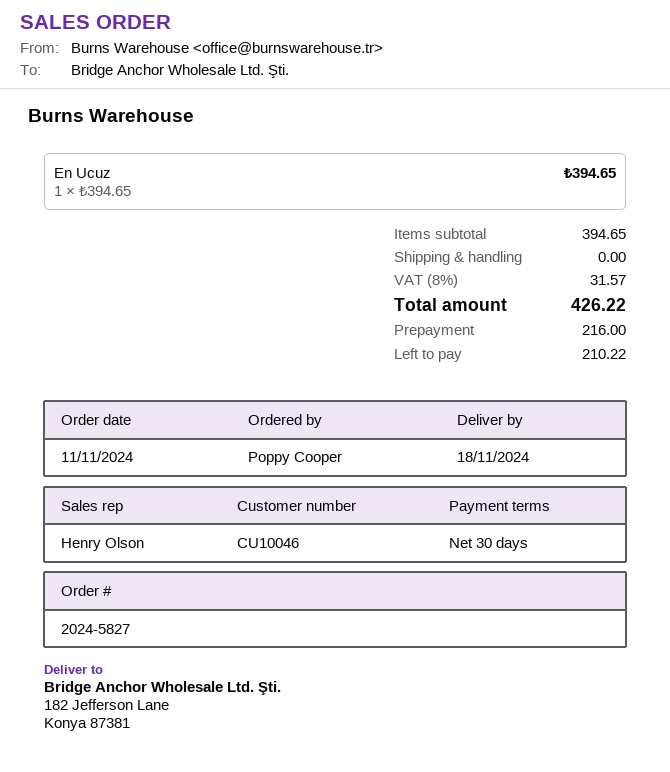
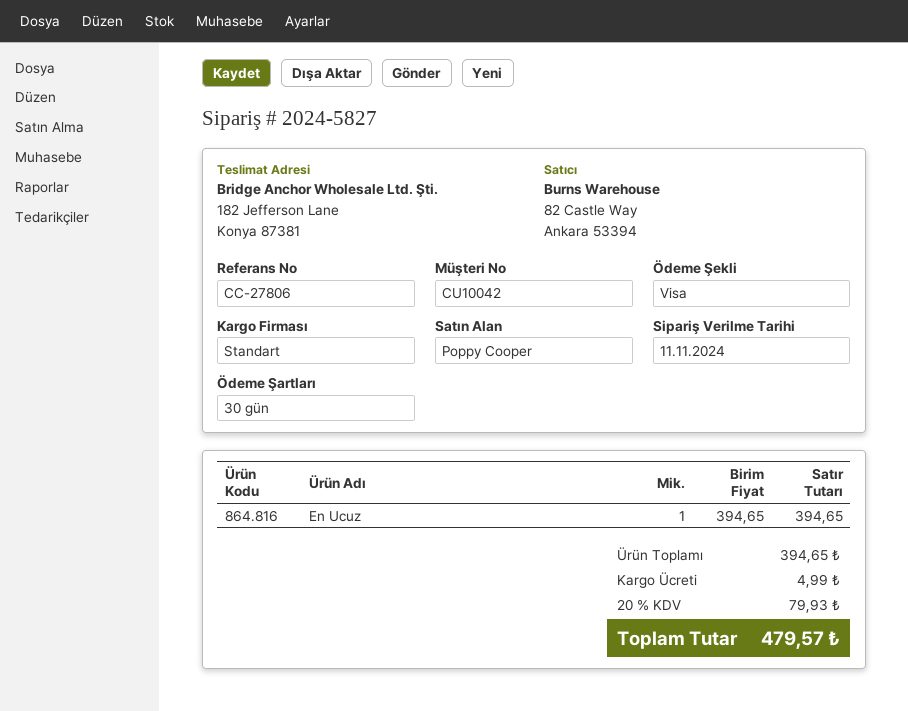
customer number: CU10046 -> CU10042
shipping: 0.00 -> 4.99
tax: 8% = 31.57 -> 20% = 79.93
total: 426.22 -> 479.57

